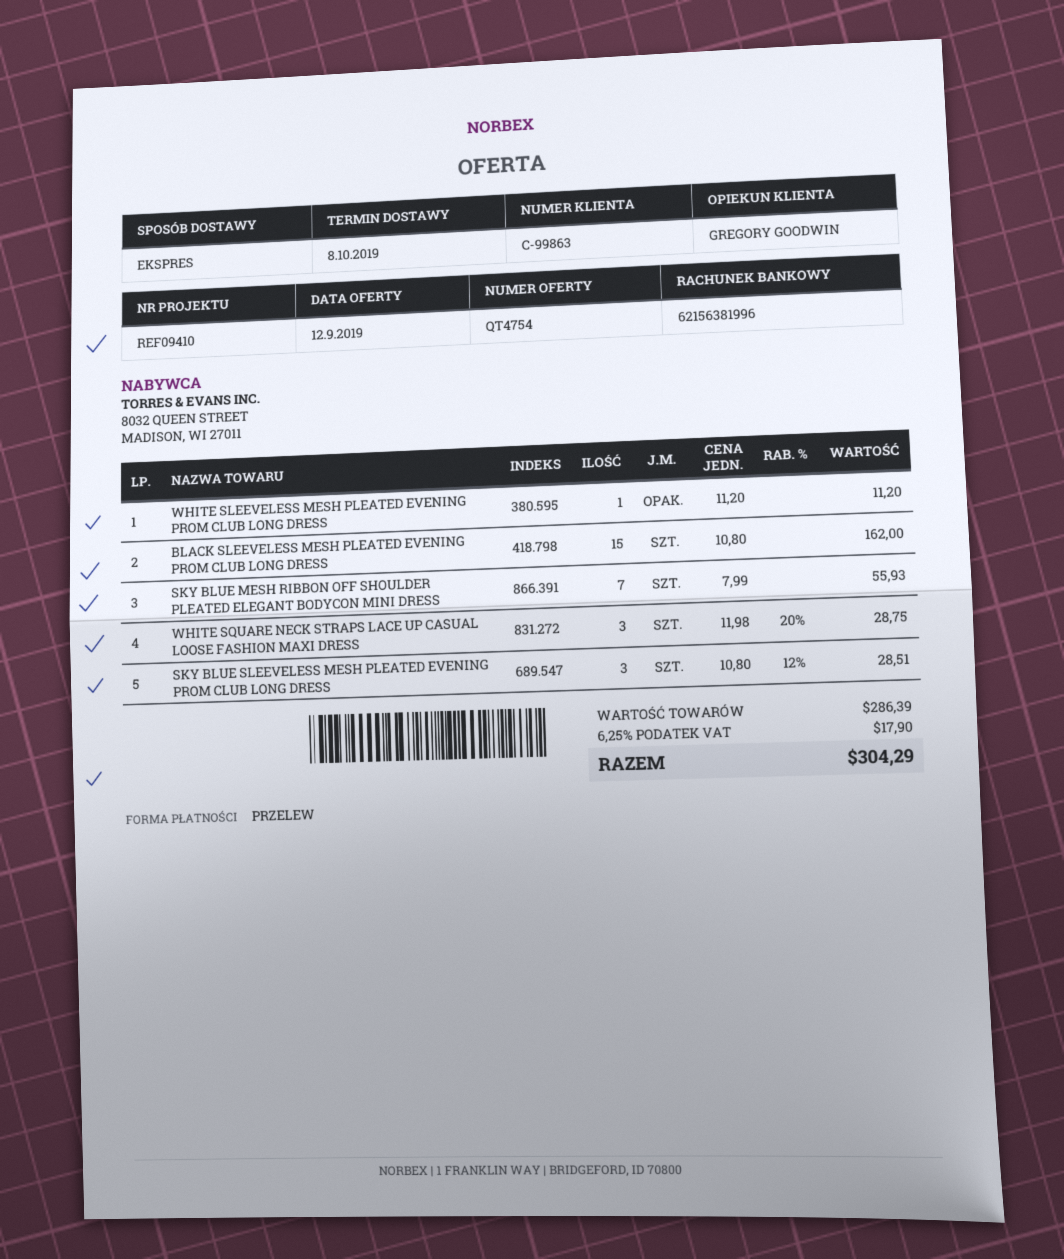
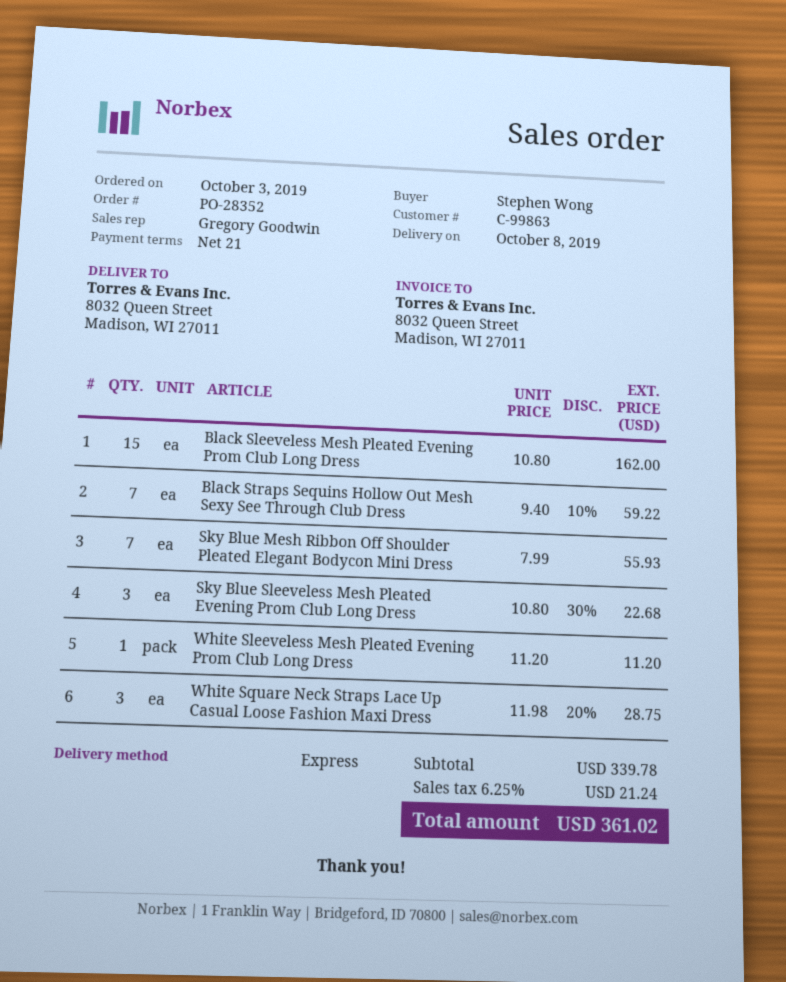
SKY BLUE SLEEVELESS MESH PLEATED EVENING PROM CLUB LONG DRESS: 3 x 10.80 - 12% = 28.51 -> 3 x 10.80 - 30% = 22.68
Black Straps Sequins Hollow Out Mesh Sexy See Through Club Dress: none -> 7 x 9.40 - 10% = 59.22
subtotal: 286.39 -> 339.78
tax: 6.25% = 17.90 -> 6.25% = 21.24
total: 304.29 -> 361.02

